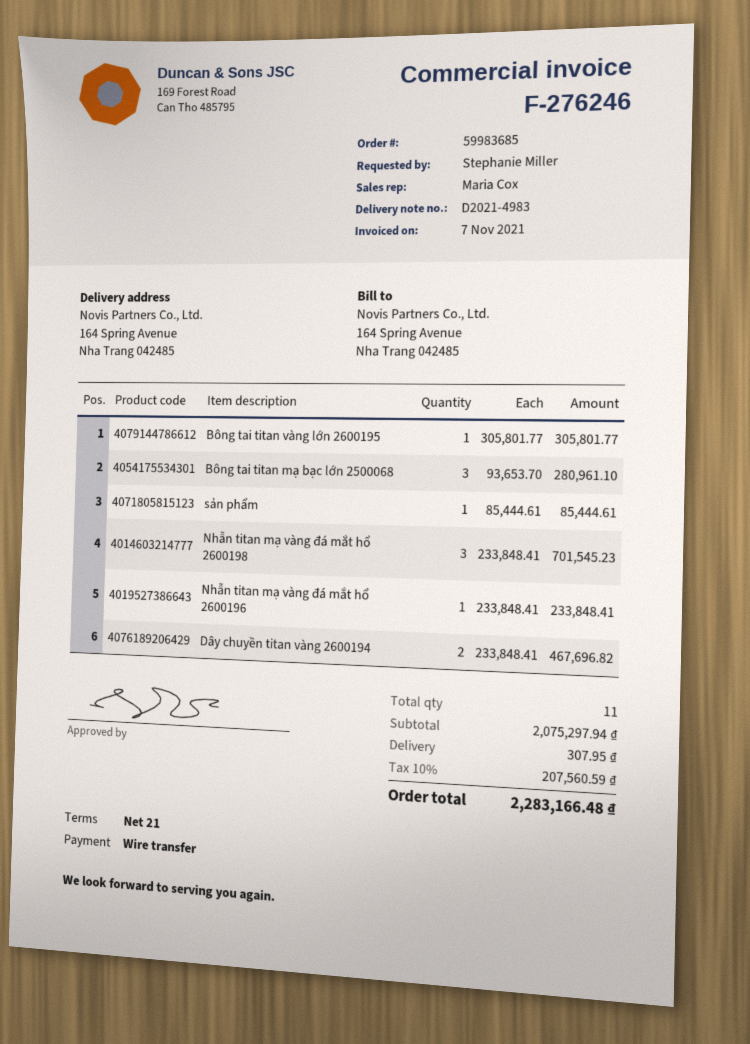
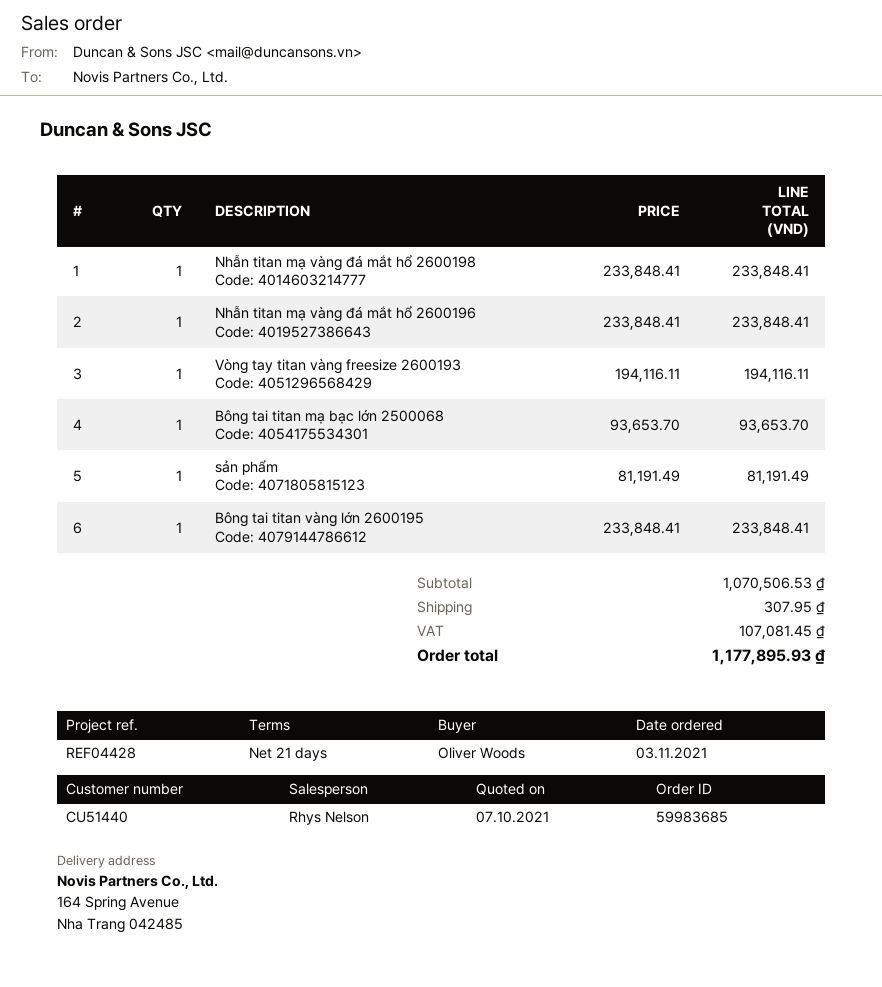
ordered by: Stephanie Miller -> Oliver Woods
sales rep: Maria Cox -> Rhys Nelson
Bông tai titan vàng lớn 2600195: 1 x 305801.77 = 305801.77 -> 1 x 233848.41 = 233848.41
Bông tai titan mạ bạc lớn 2500068: 3 x 93653.70 = 280961.10 -> 1 x 93653.70 = 93653.70
sản phẩm: 1 x 85444.61 = 85444.61 -> 1 x 81191.49 = 81191.49
Nhẫn titan mạ vàng đá mắt hổ 2600198: 3 x 233848.41 = 701545.23 -> 1 x 233848.41 = 233848.41
Dây chuyền titan vàng 2600194: 2 x 233848.41 = 467696.82 -> none
Vòng tay titan vàng freesize 2600193: none -> 1 x 194116.11 = 194116.11
subtotal: 2075297.94 -> 1070506.53
tax: 207560.59 -> 107081.45
total: 2283166.48 -> 1177895.93

